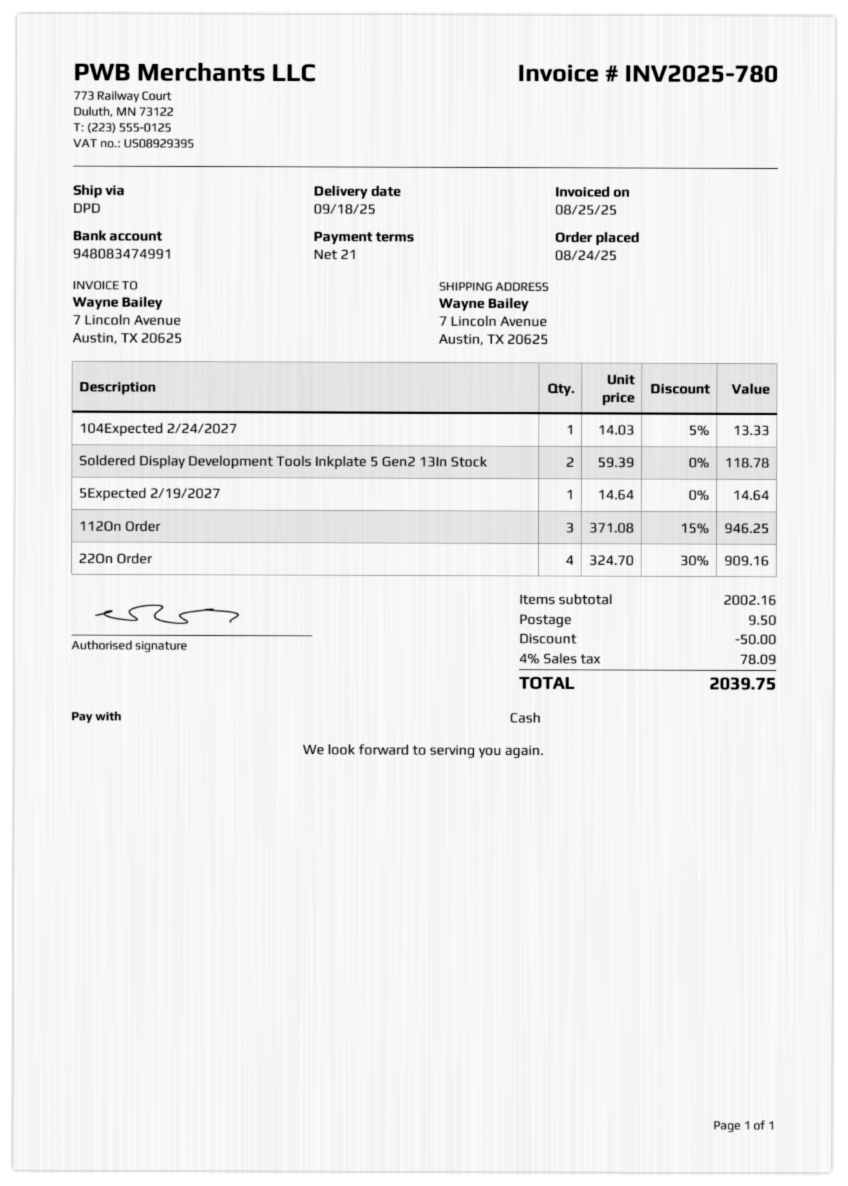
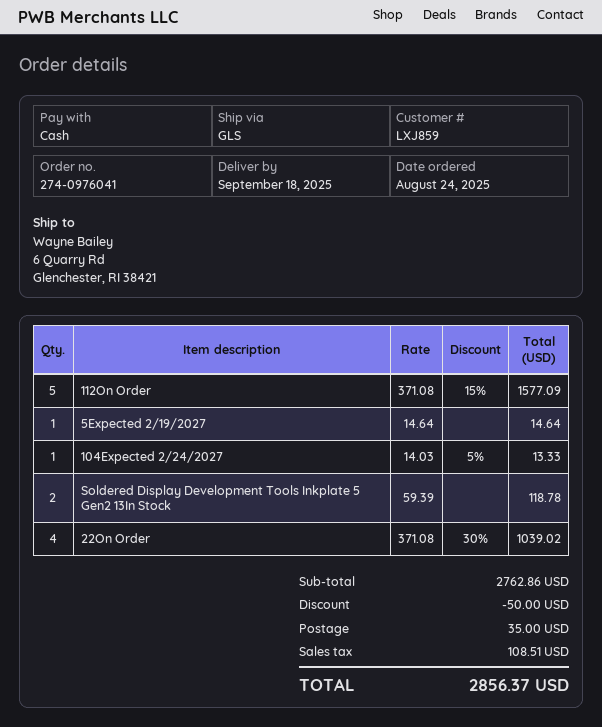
shipping method: DPD -> GLS
ship to: 7 Lincoln Avenue, Austin, TX 20625 -> 6 Quarry Rd, Glenchester, RI 38421
112On Order: 3 x 371.08 - 15% = 946.25 -> 5 x 371.08 - 15% = 1577.09
22On Order: 4 x 324.70 - 30% = 909.16 -> 4 x 371.08 - 30% = 1039.02
subtotal: 2002.16 -> 2762.86
shipping: 9.50 -> 35.00
tax: 78.09 -> 108.51
total: 2039.75 -> 2856.37

